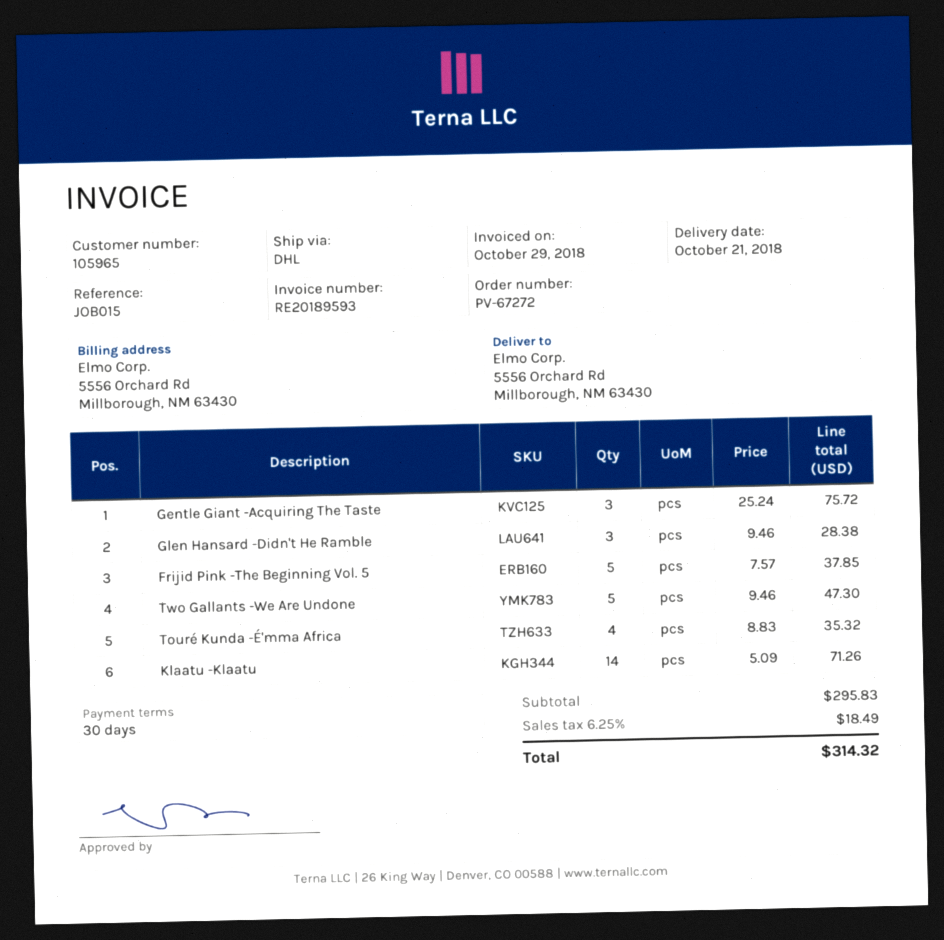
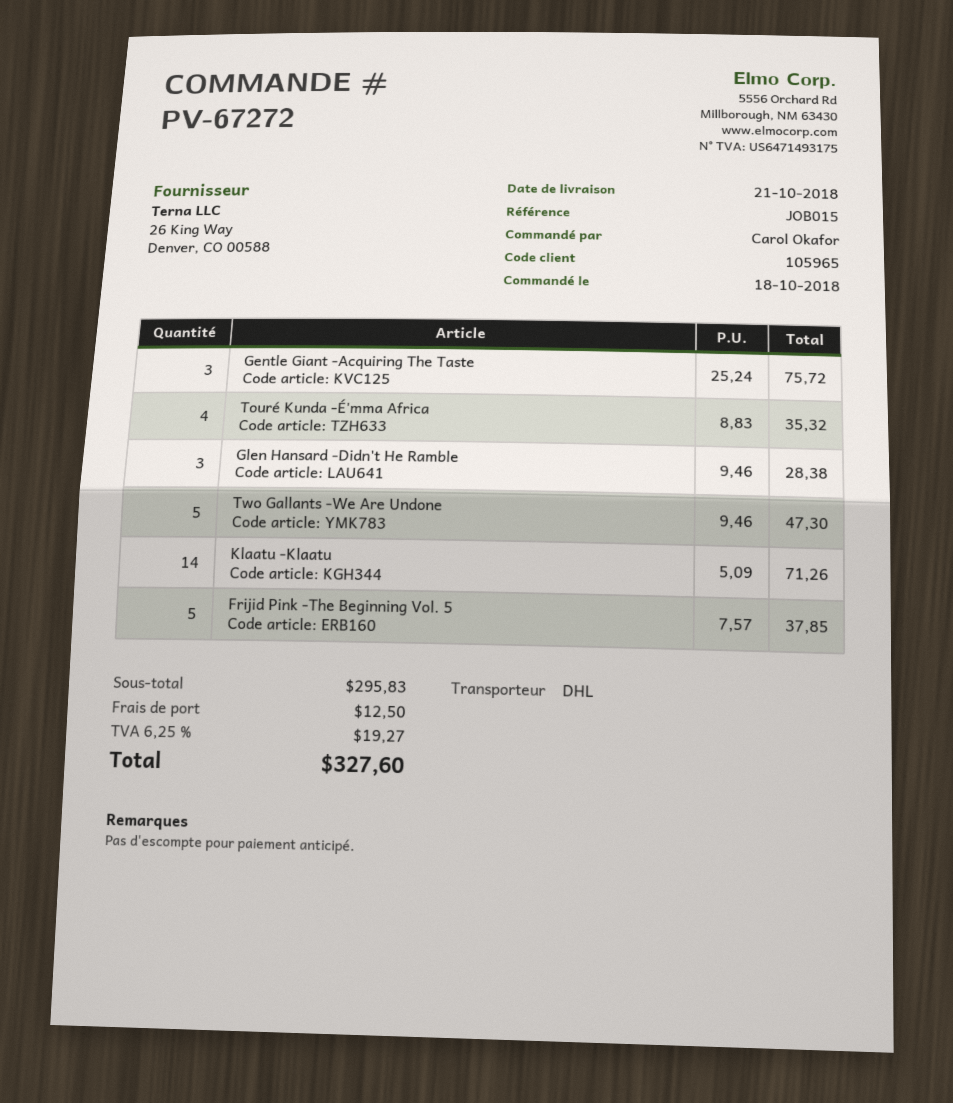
shipping: none -> 12.50
tax: 6.25% = 18.49 -> 6.25% = 19.27
total: 314.32 -> 327.60

